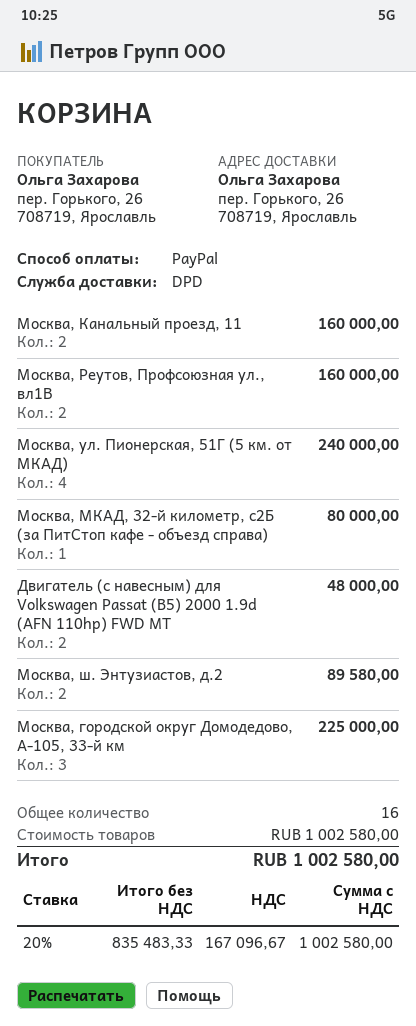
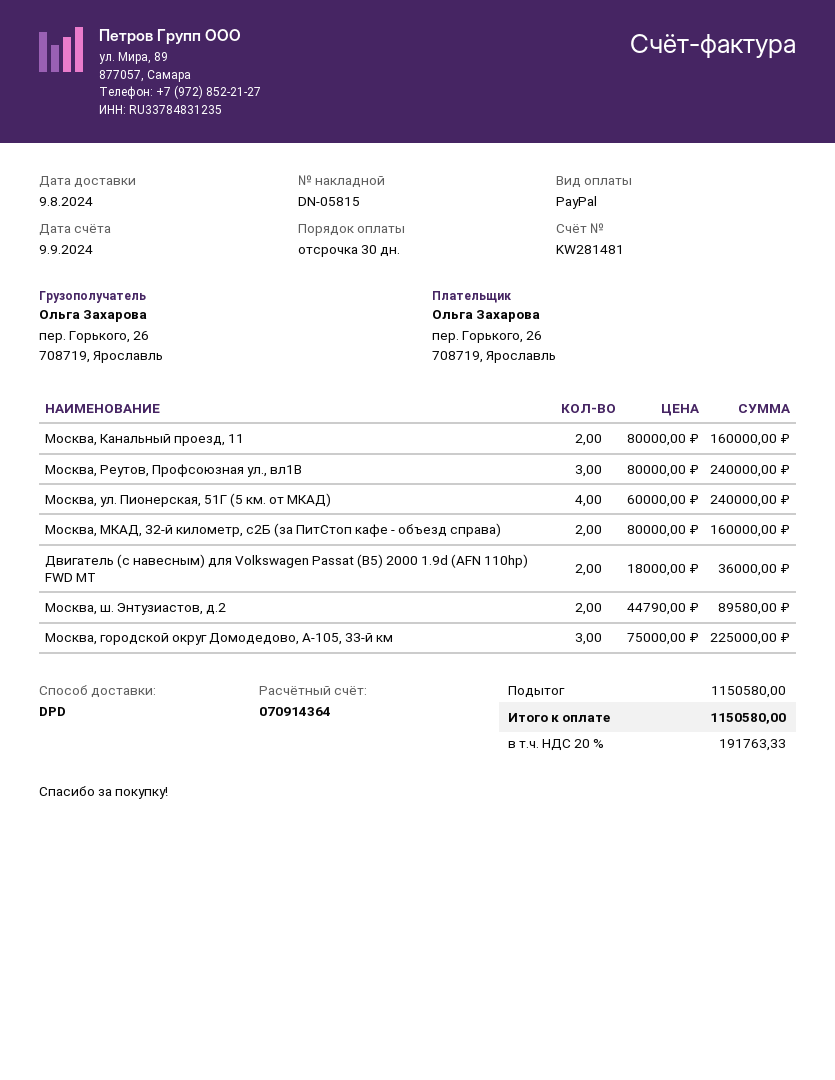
Москва, Реутов, Профсоюзная ул., вл1В: 2 for 160000.00 -> 3 for 240000.00
Москва, МКАД, 32-й километр, с2Б (за ПитСтоп кафе - объезд справа): 1 for 80000.00 -> 2 for 160000.00
Двигатель (с навесным) для Volkswagen Passat (B5) 2000 1.9d (AFN 110hp) FWD MT: 2 for 48000.00 -> 2 for 36000.00
subtotal: 1002580.00 -> 1150580.00
tax: 20% = 167096.67 -> 20% = 191763.33
total: 1002580.00 -> 1150580.00

